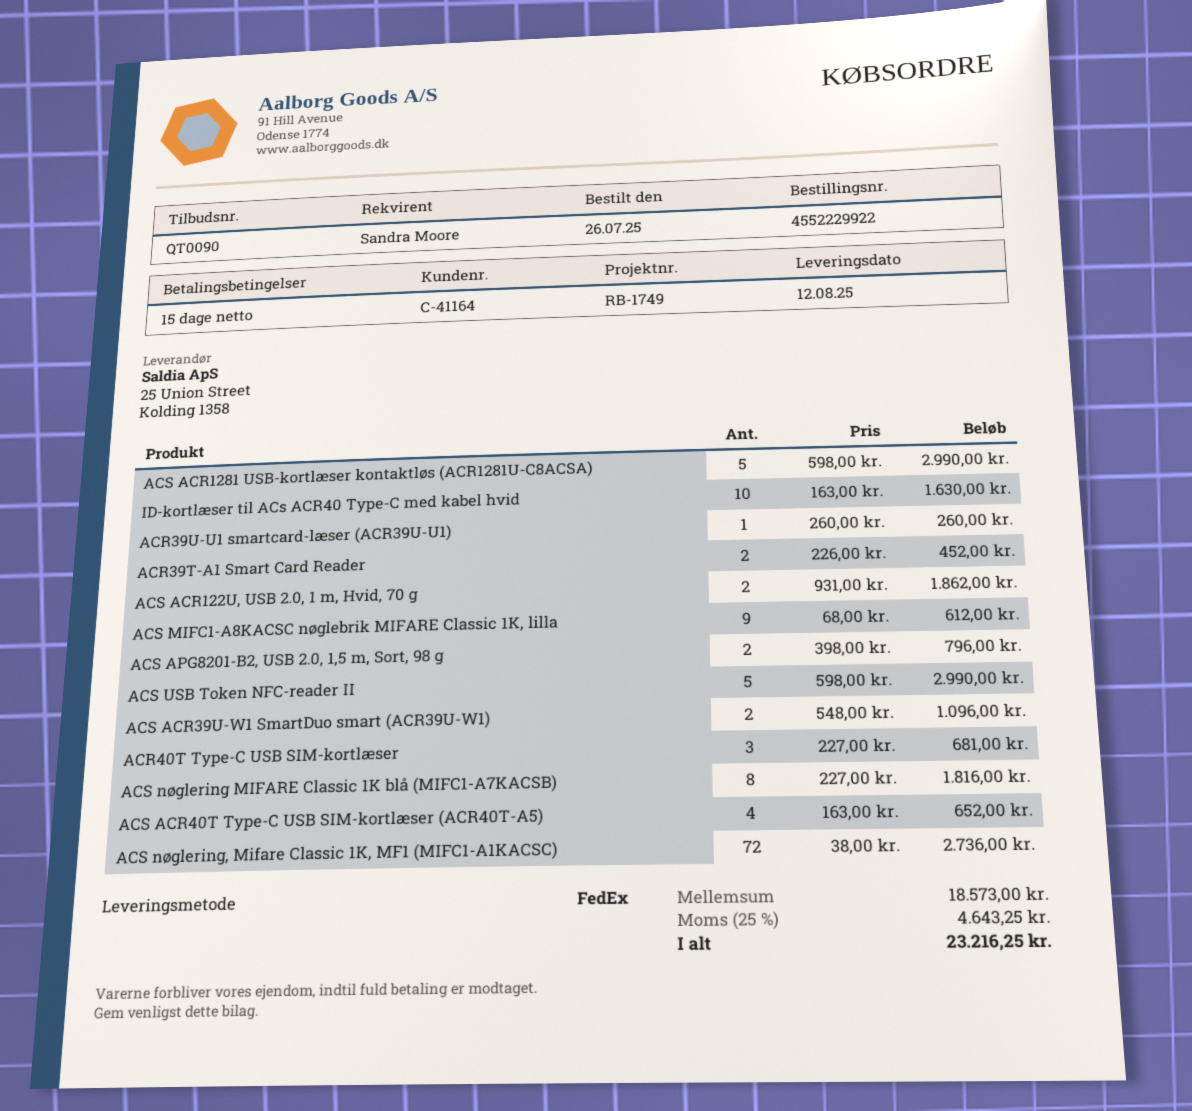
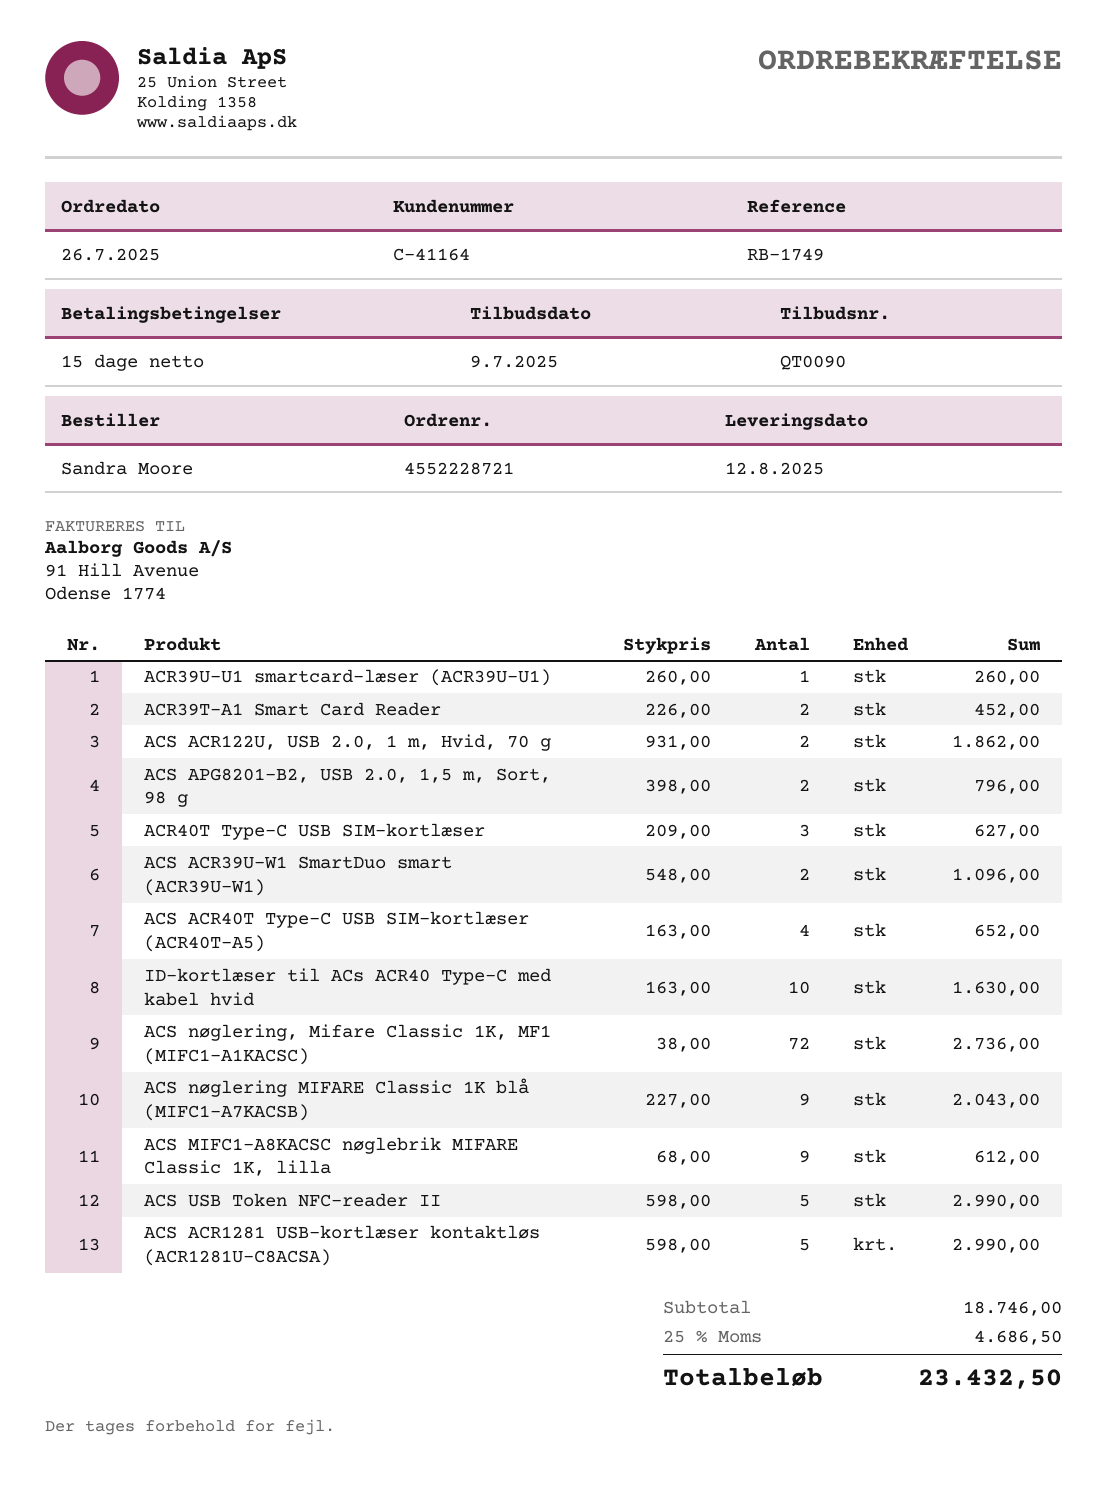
order number: 4552229922 -> 4552228721
ACR40T Type-C USB SIM-kortlæser: 3 x 227.00 = 681.00 -> 3 x 209.00 = 627.00
ACS nøglering MIFARE Classic 1K blå (MIFC1-A7KACSB): 8 x 227.00 = 1816.00 -> 9 x 227.00 = 2043.00
subtotal: 18573.00 -> 18746.00
tax: 25% = 4643.25 -> 25% = 4686.50
total: 23216.25 -> 23432.50

